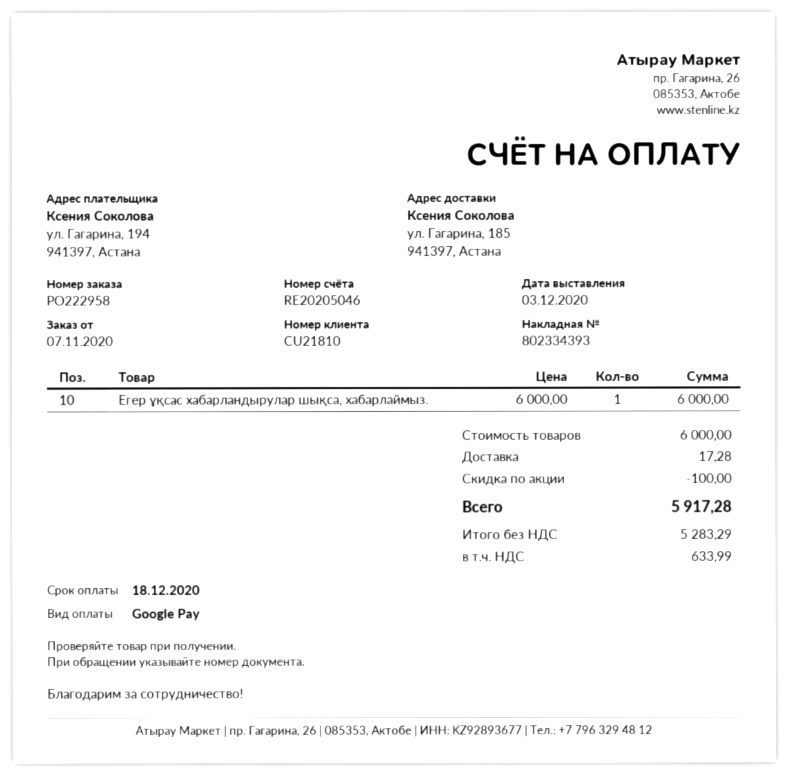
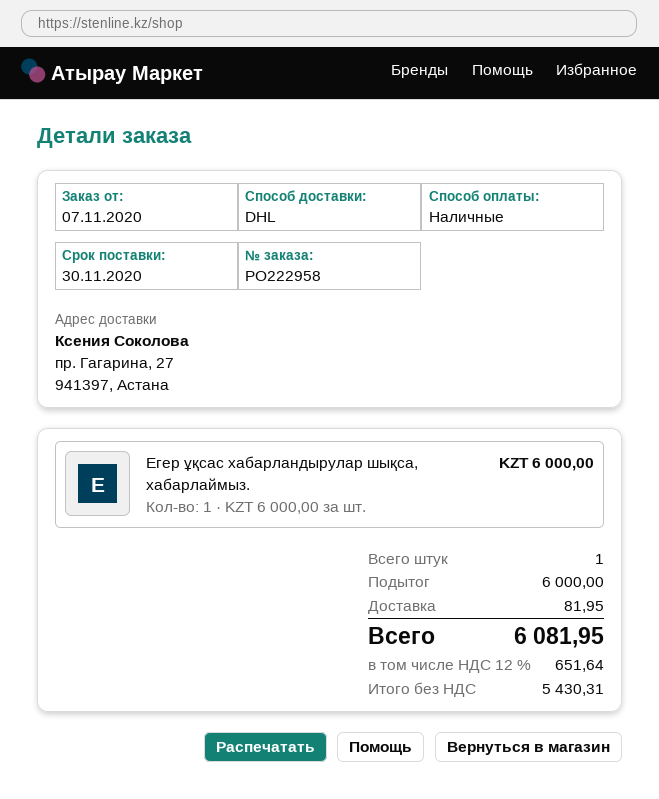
payment method: Google Pay -> cash
ship to: ул. Гагарина, 185, 941397, Астана -> пр. Гагарина, 27, 941397, Астана
discount: 100.00 -> none
shipping: 17.28 -> 81.95
net: 5283.29 -> 5430.31
tax: 633.99 -> 651.64
total: 5917.28 -> 6081.95

